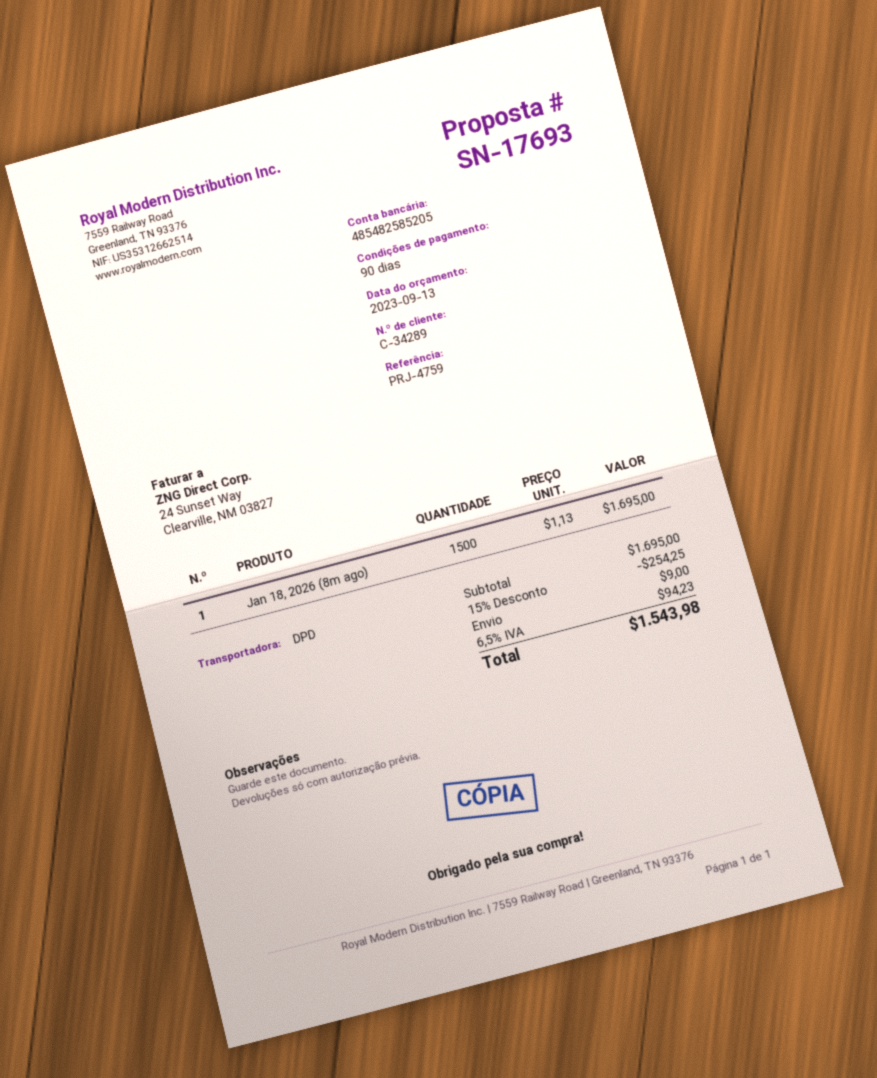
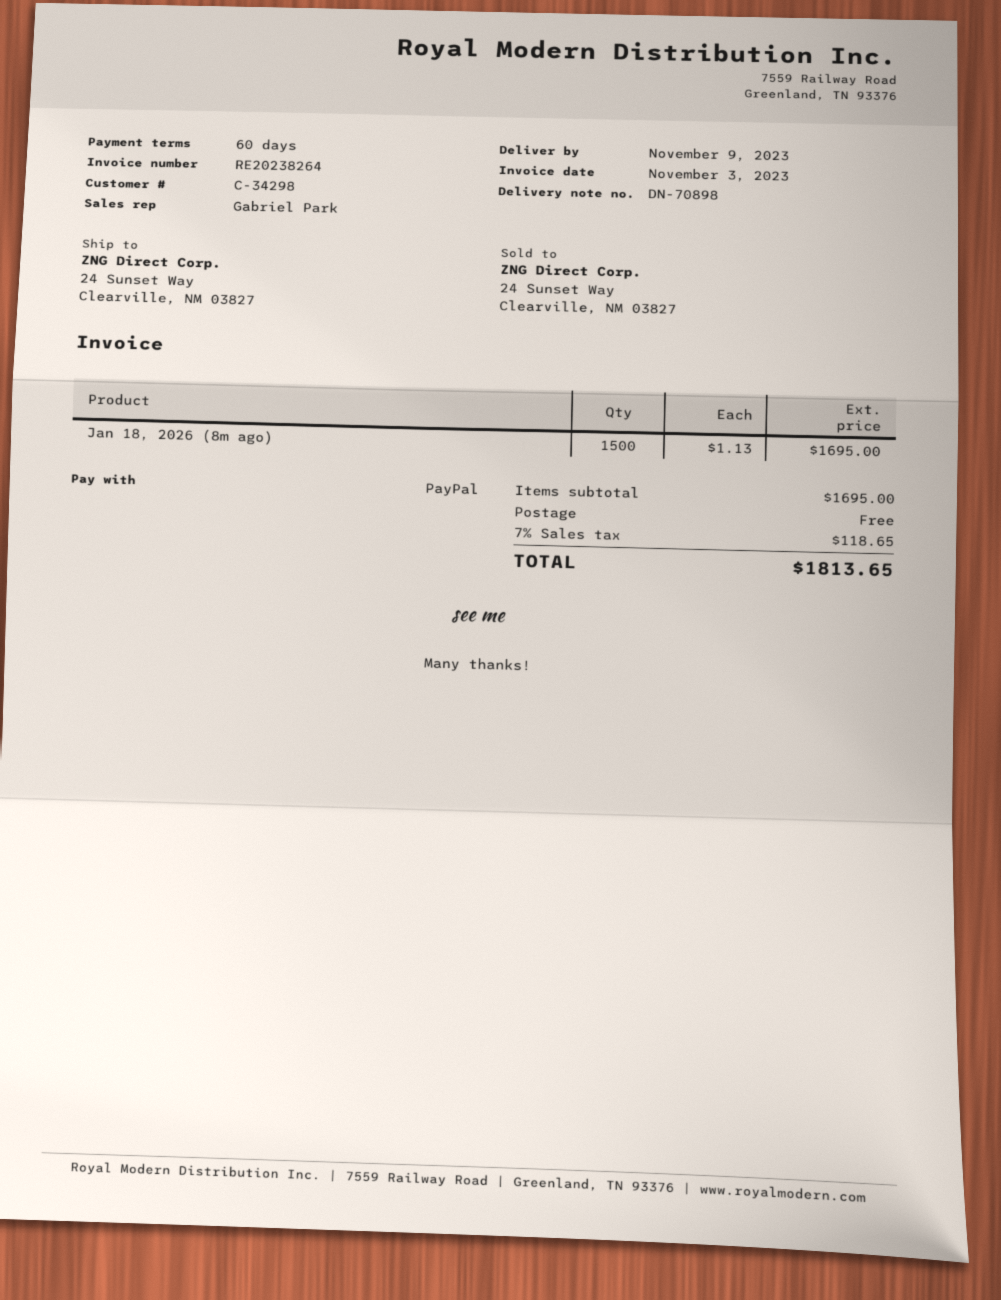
payment terms: 90 days -> 60 days
customer number: C-34289 -> C-34298
discount: 15% = 254.25 -> none
shipping: 9.00 -> 0.00
tax: 6.5% = 94.23 -> 7% = 118.65
total: 1543.98 -> 1813.65

